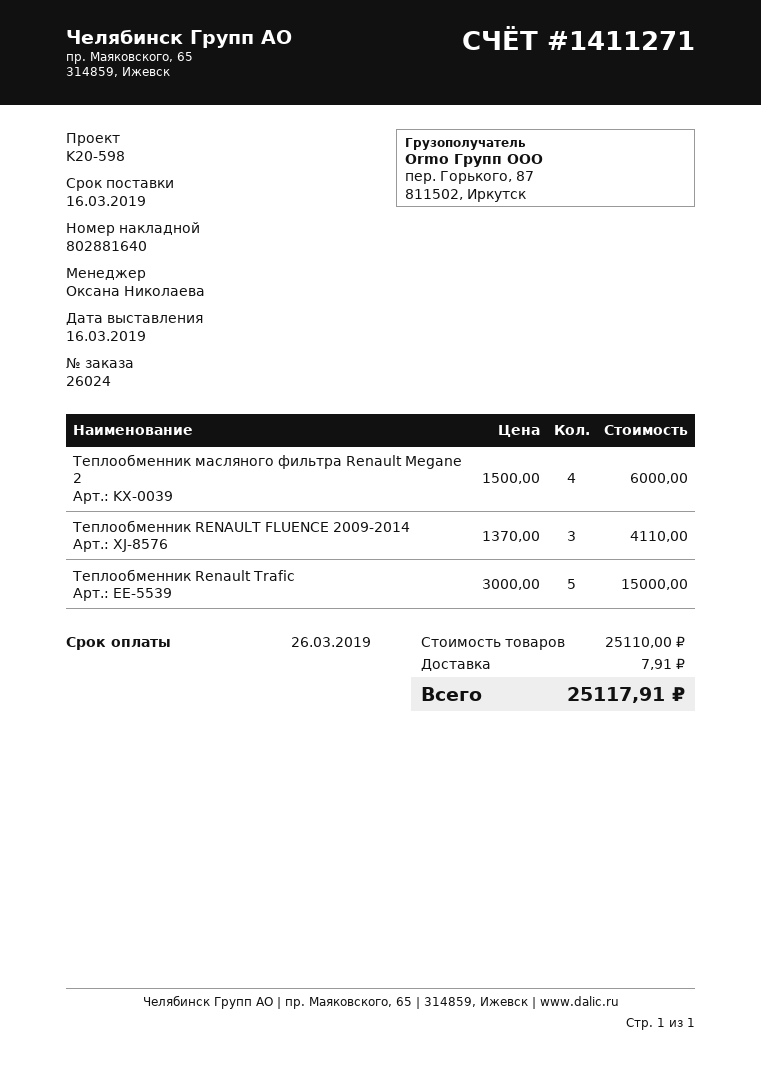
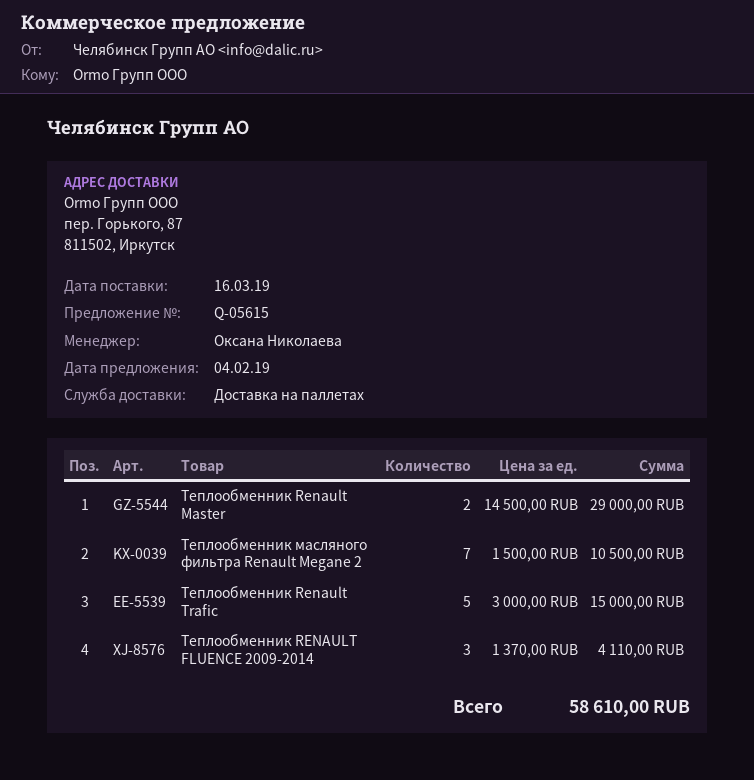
Теплообменник масляного фильтра Renault Megane 2: 4 x 1500.00 = 6000.00 -> 7 x 1500.00 = 10500.00
Теплообменник Renault Master: none -> 2 x 14500.00 = 29000.00
shipping: 7.91 -> none
total: 25117.91 -> 58610.00

